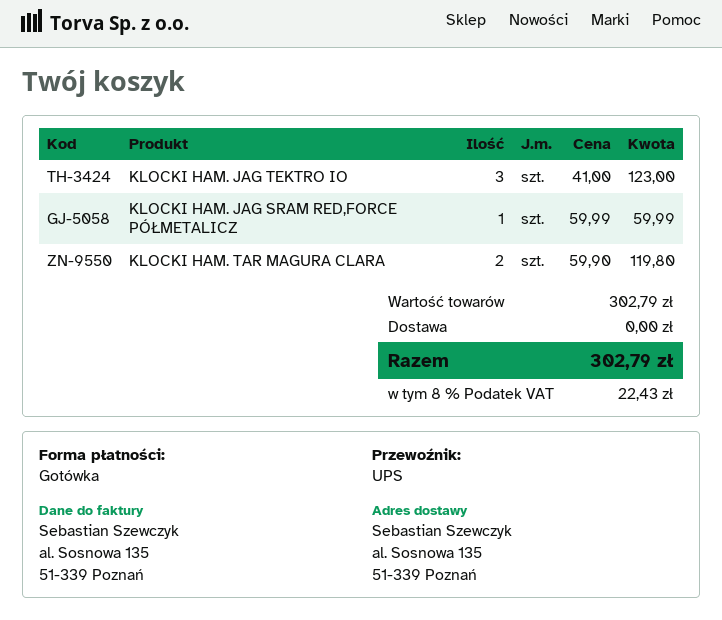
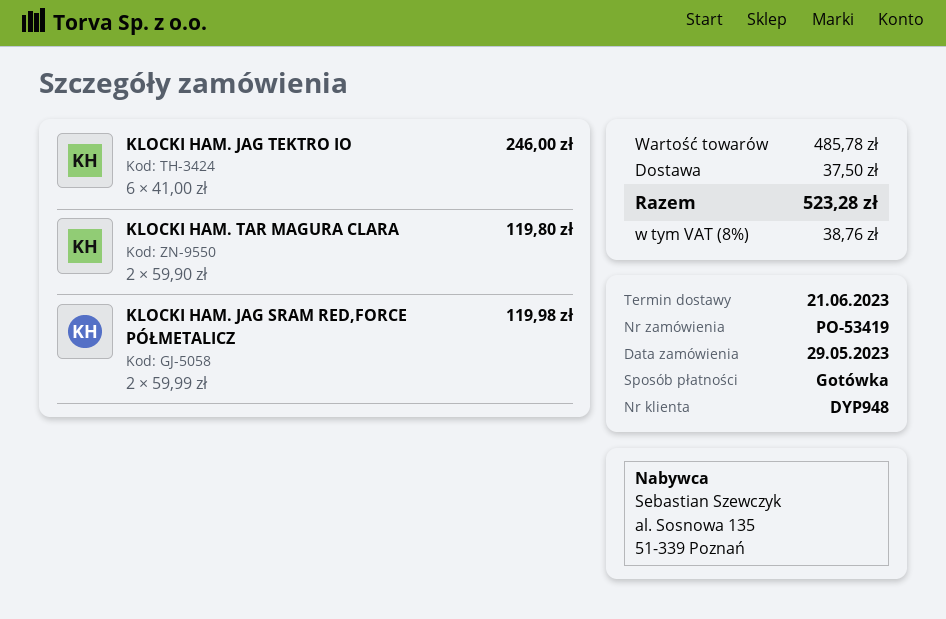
KLOCKI HAM. JAG TEKTRO IO: 3 x 41.00 = 123.00 -> 6 x 41.00 = 246.00
KLOCKI HAM. JAG SRAM RED,FORCE PÓŁMETALICZ: 1 x 59.99 = 59.99 -> 2 x 59.99 = 119.98
subtotal: 302.79 -> 485.78
shipping: 0.00 -> 37.50
tax: 8% = 22.43 -> 8% = 38.76
total: 302.79 -> 523.28

